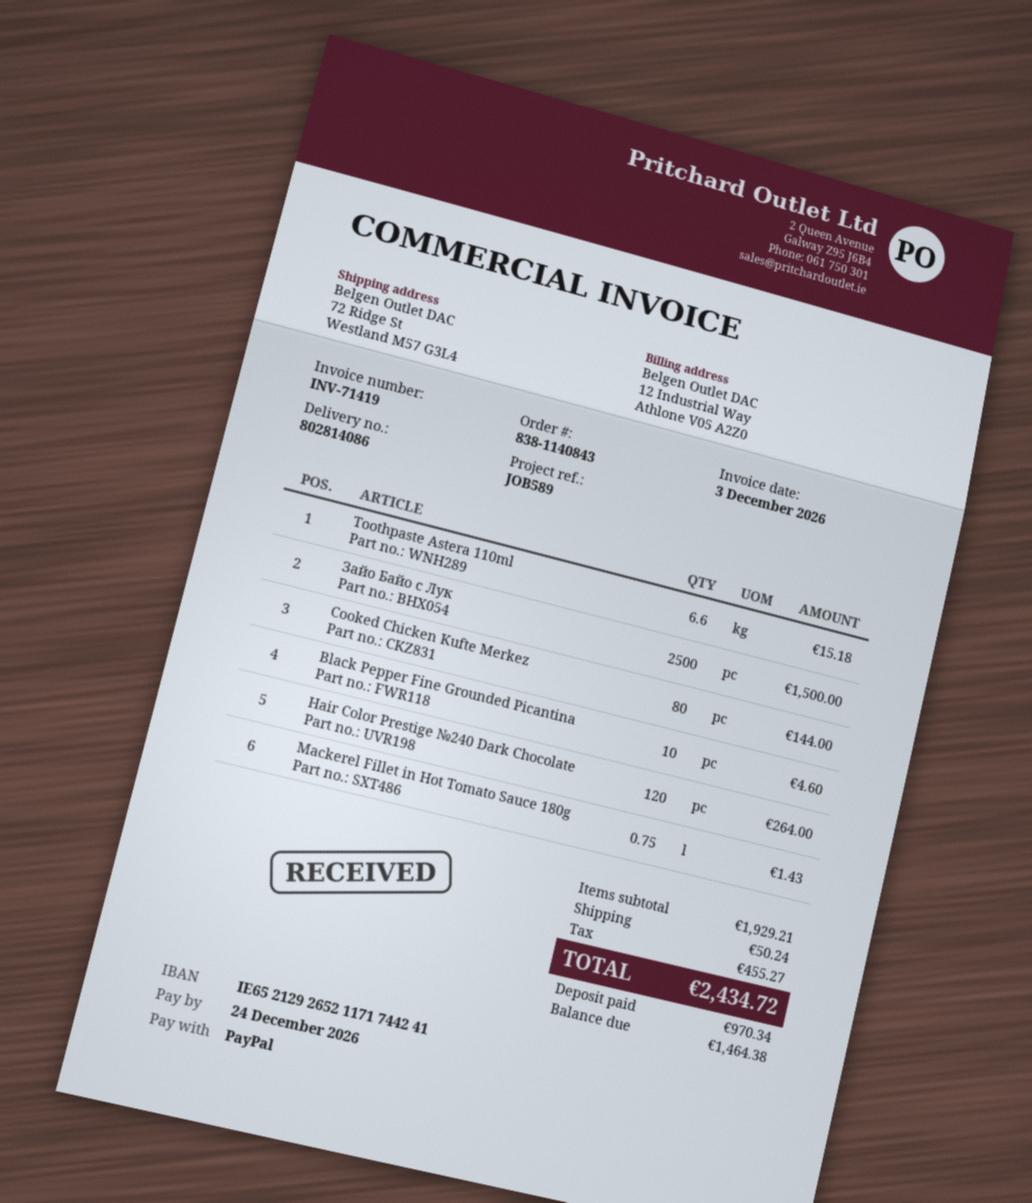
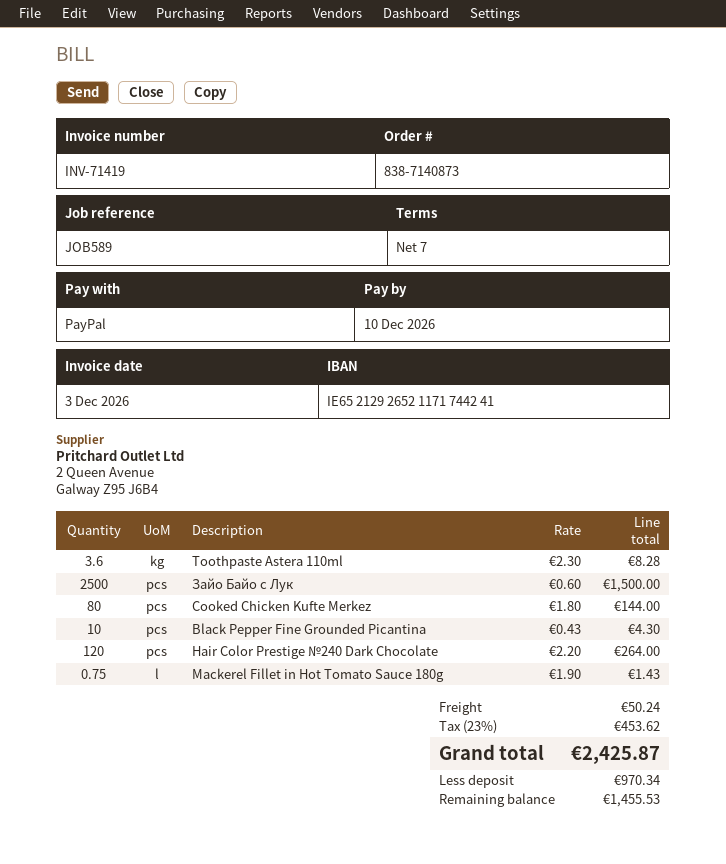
order number: 838-1140843 -> 838-7140873
due date: 2026-12-24 -> 2026-12-10
Toothpaste Astera 110ml: 6.6 for 15.18 -> 3.6 for 8.28
Black Pepper Fine Grounded Picantina: 10 for 4.60 -> 10 for 4.30
tax: 455.27 -> 453.62
total: 2434.72 -> 2425.87
balance: 1464.38 -> 1455.53

